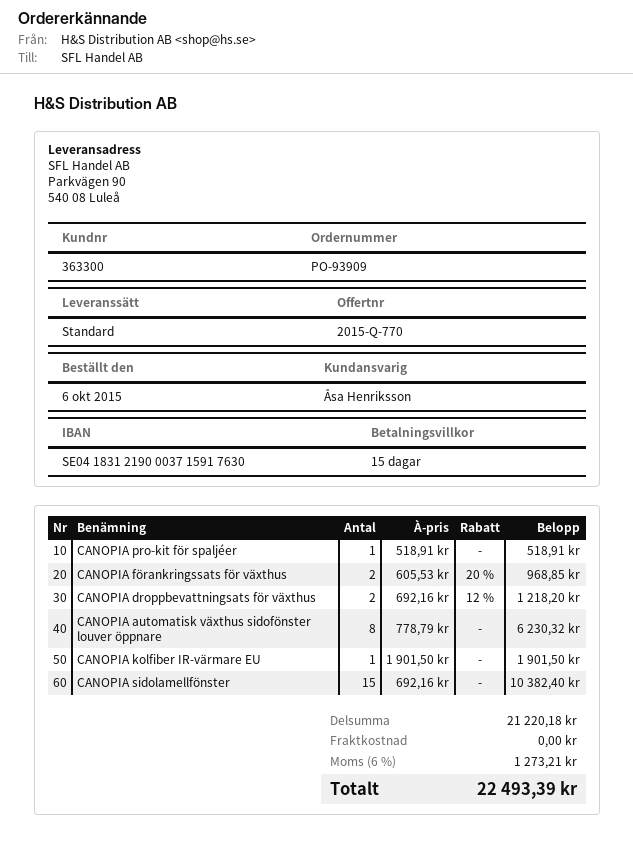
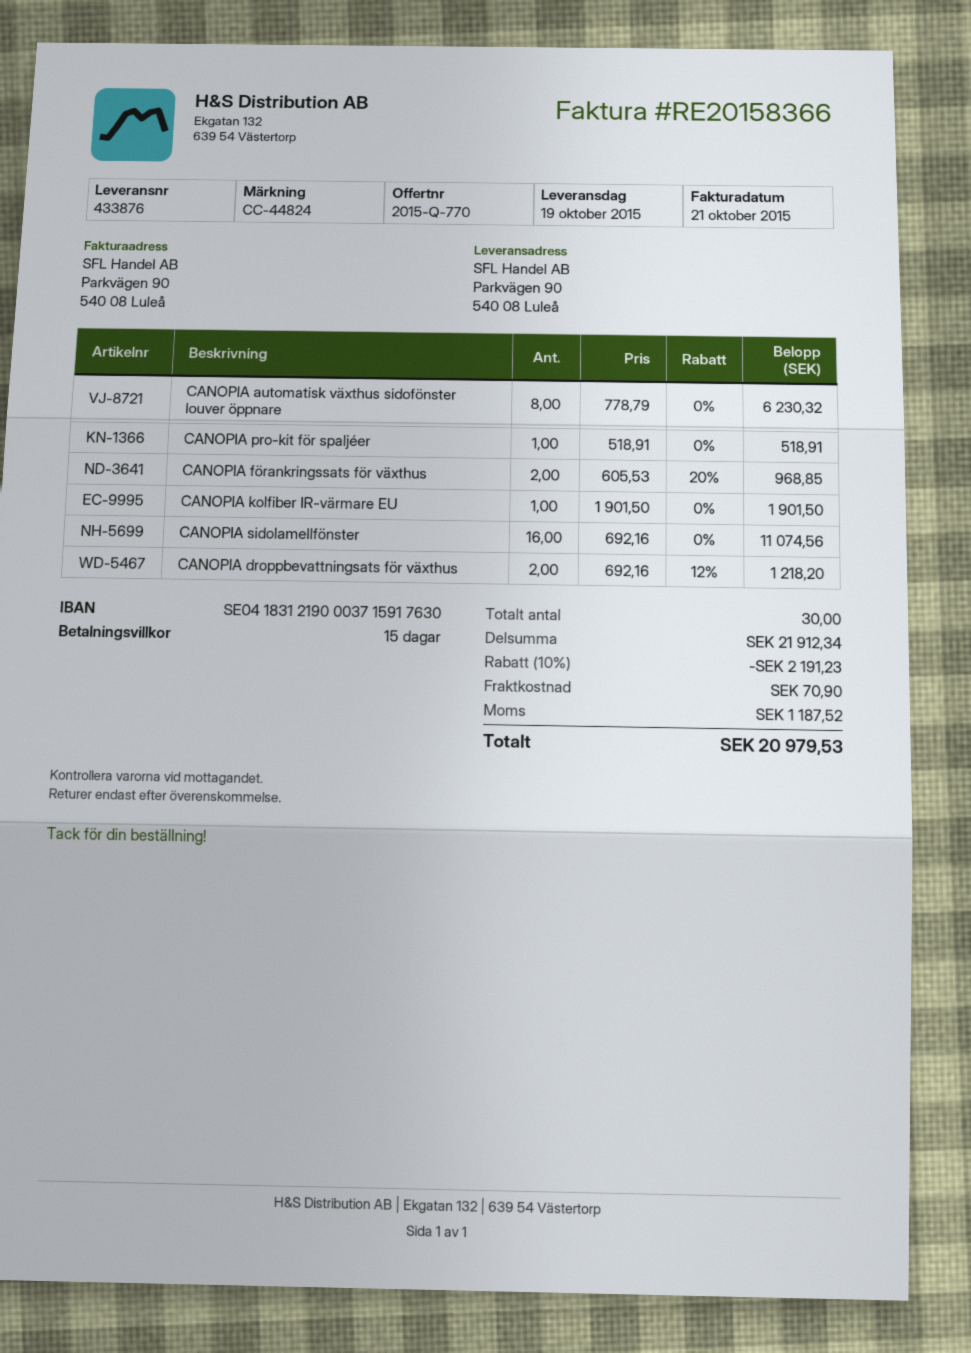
CANOPIA sidolamellfönster: 15 x 692.16 = 10382.40 -> 16 x 692.16 = 11074.56
subtotal: 21220.18 -> 21912.34
discount: none -> 10% = 2191.23
shipping: 0.00 -> 70.90
tax: 1273.21 -> 1187.52
total: 22493.39 -> 20979.53

